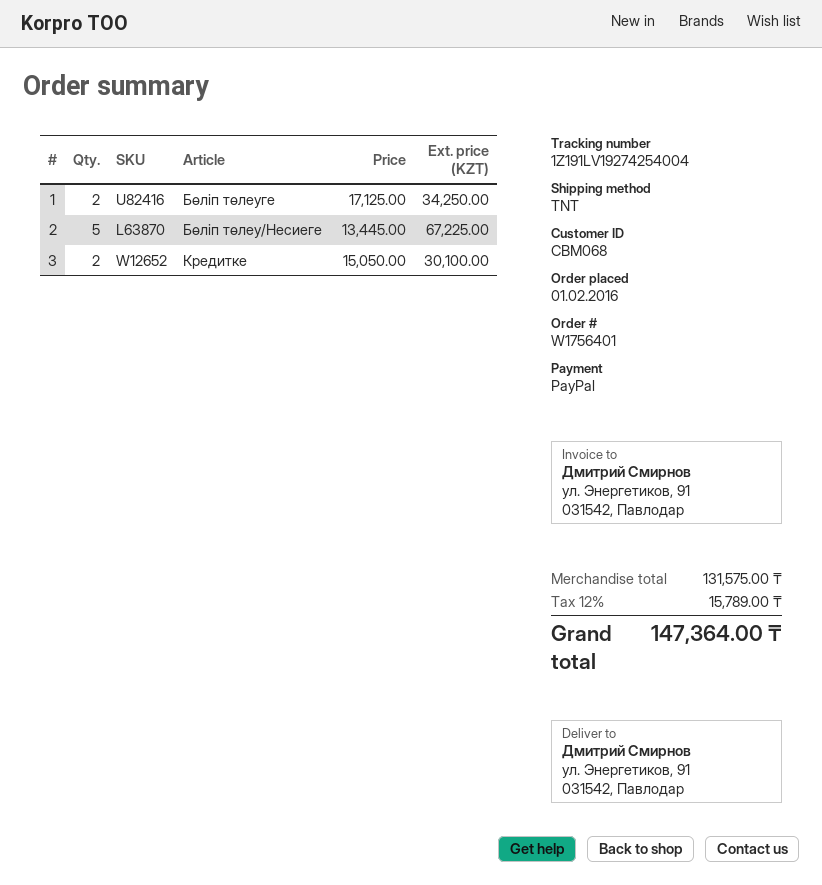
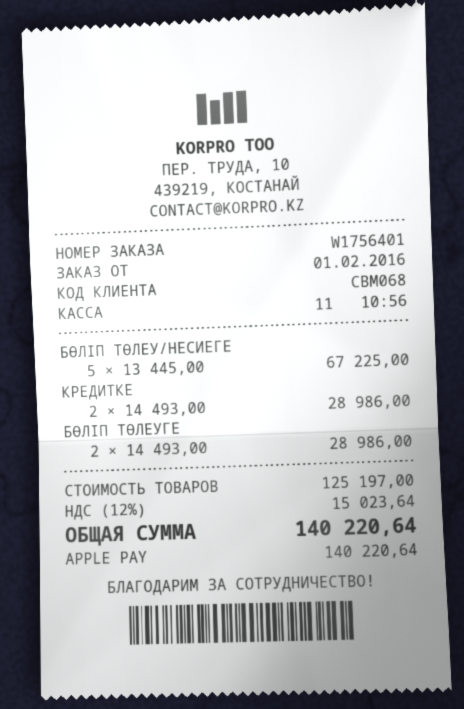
payment method: PayPal -> Apple Pay
Бөліп төлеуге: 2 x 17125.00 = 34250.00 -> 2 x 14493.00 = 28986.00
Кредитке: 2 x 15050.00 = 30100.00 -> 2 x 14493.00 = 28986.00
subtotal: 131575.00 -> 125197.00
tax: 12% = 15789.00 -> 12% = 15023.64
total: 147364.00 -> 140220.64

